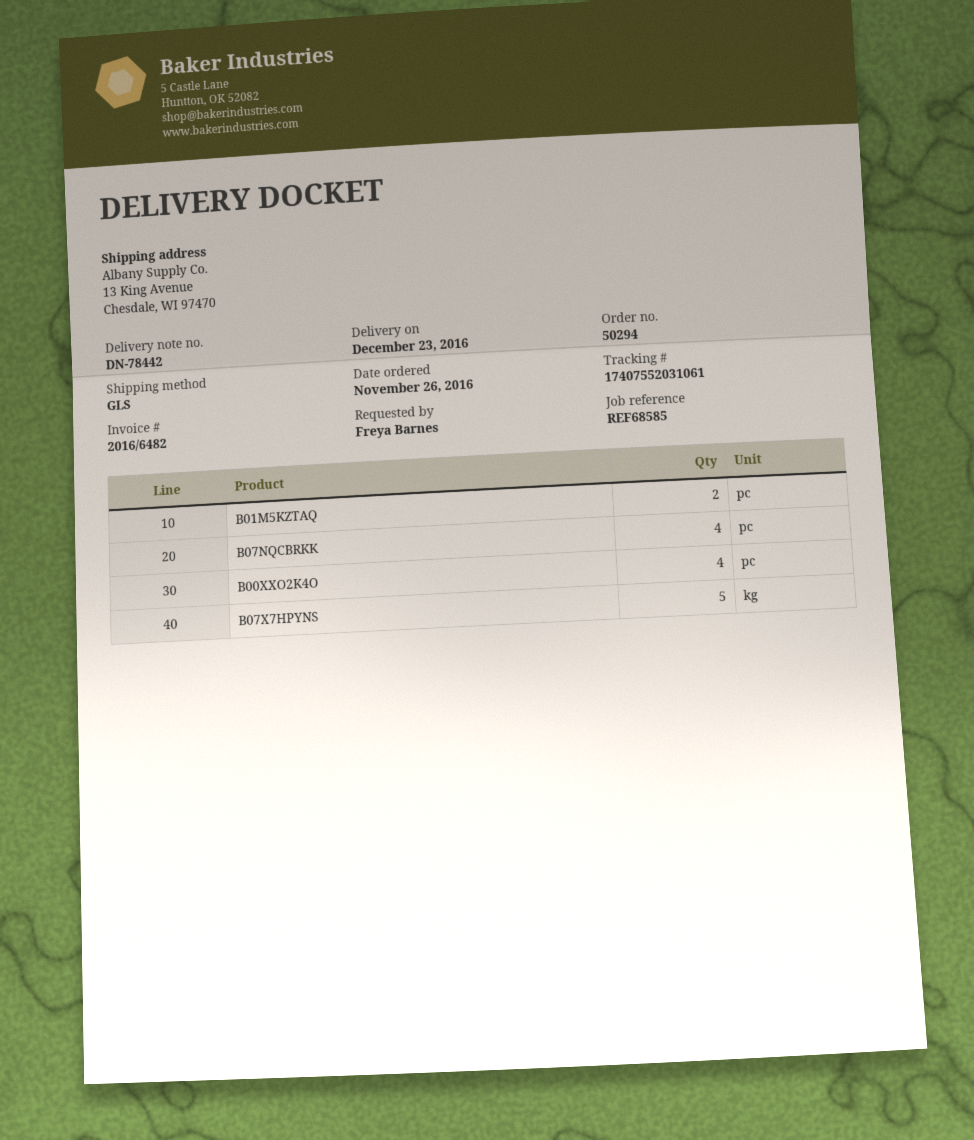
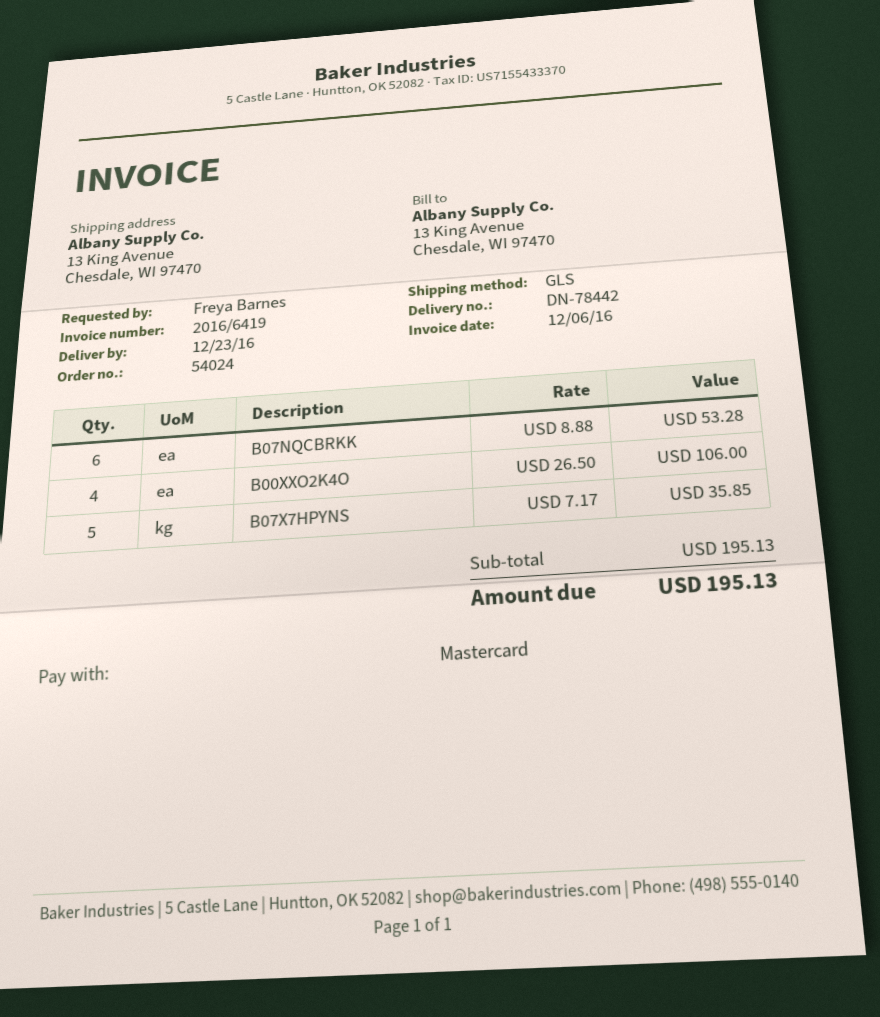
order number: 50294 -> 54024
invoice number: 2016/6482 -> 2016/6419
B01M5KZTAQ: 2 -> none
B07NQCBRKK: 4 -> 6

